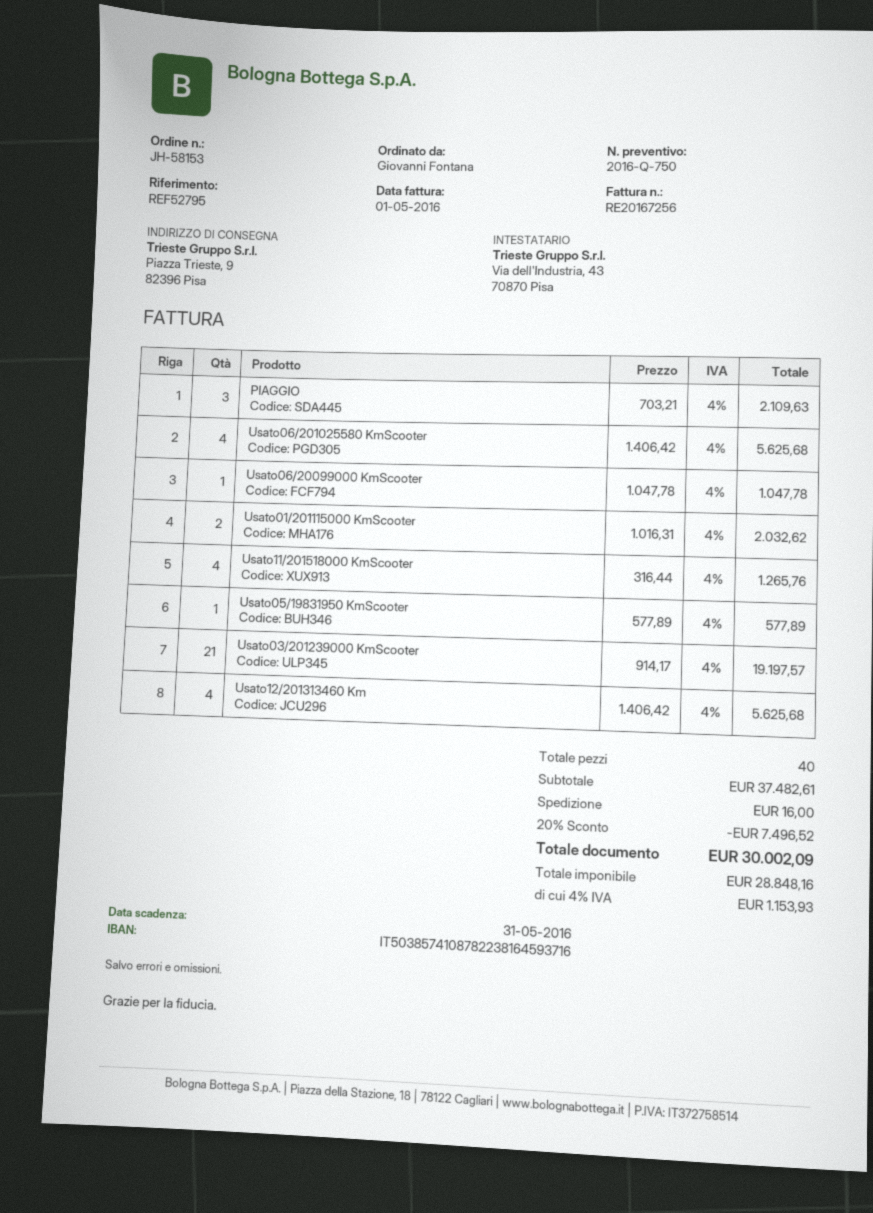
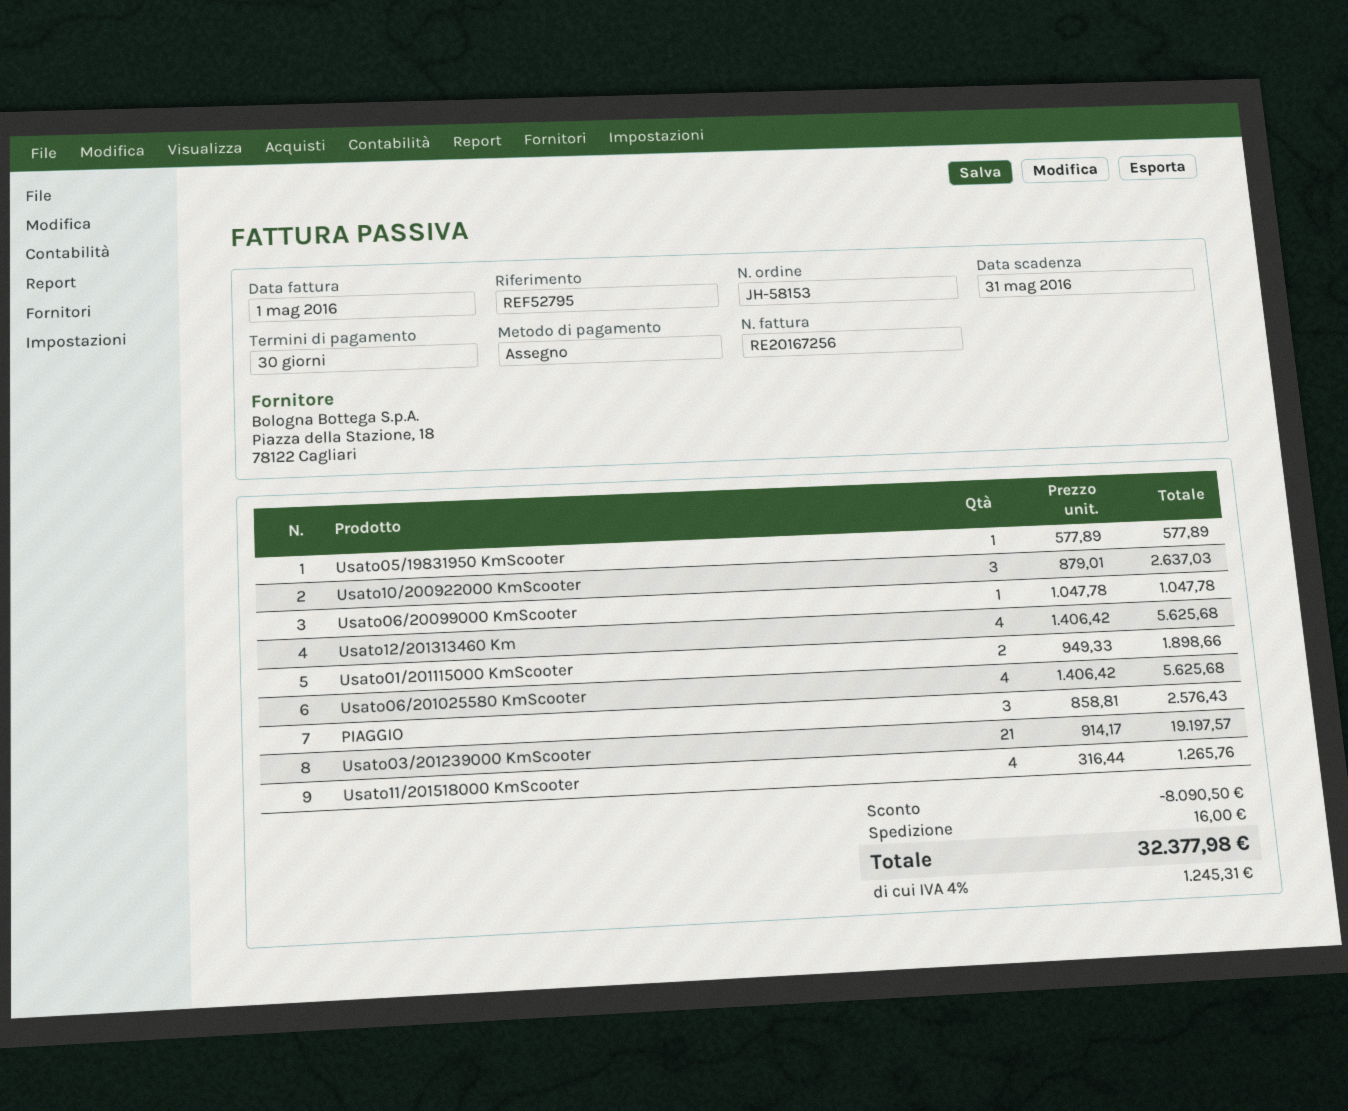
PIAGGIO: 3 x 703.21 = 2109.63 -> 3 x 858.81 = 2576.43
Usato01/201115000 KmScooter: 2 x 1016.31 = 2032.62 -> 2 x 949.33 = 1898.66
Usato10/200922000 KmScooter: none -> 3 x 879.01 = 2637.03
discount: 7496.52 -> 8090.50
tax: 4% = 1153.93 -> 4% = 1245.31
total: 30002.09 -> 32377.98

